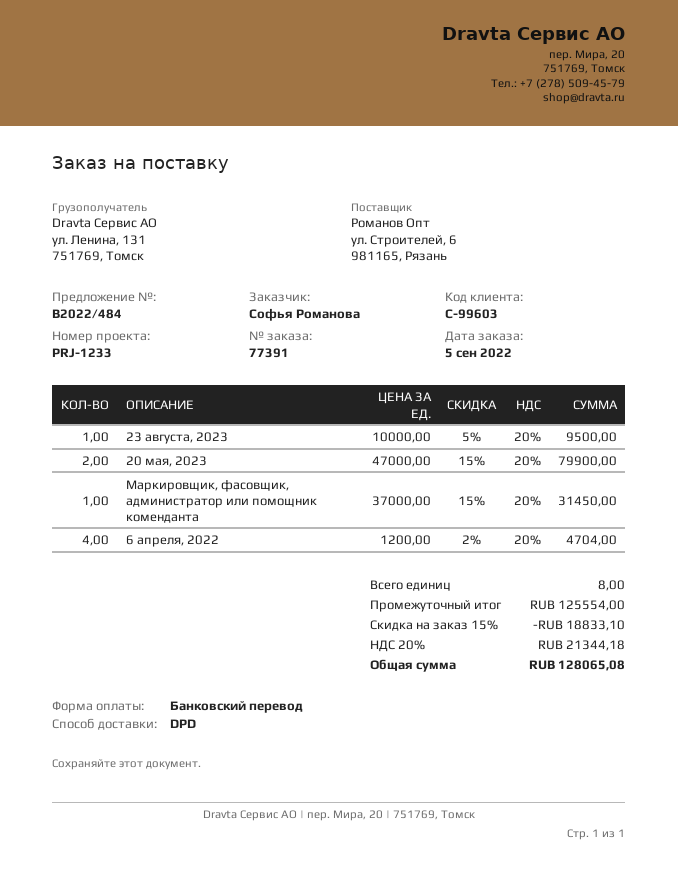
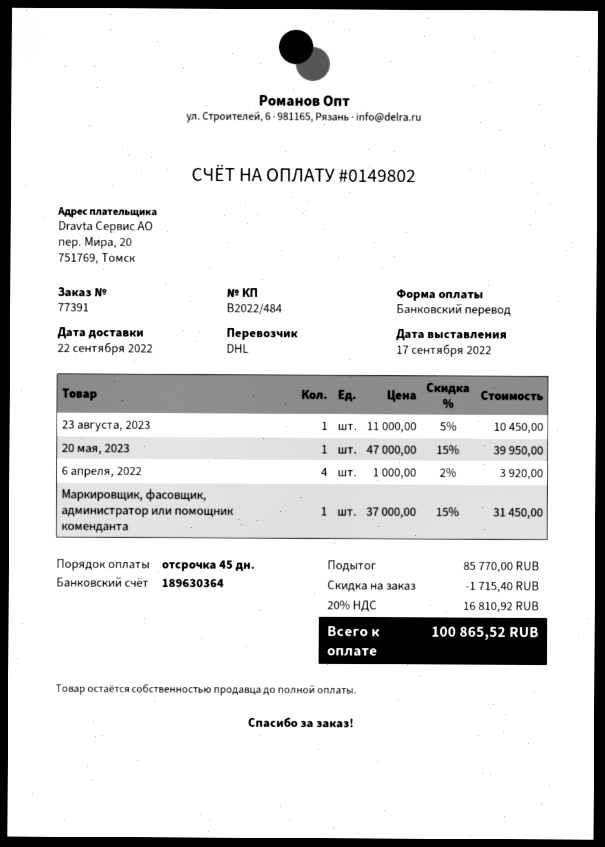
shipping method: DPD -> DHL
23 августа, 2023: 1 x 10000.00 - 5% = 9500.00 -> 1 x 11000.00 - 5% = 10450.00
20 мая, 2023: 2 x 47000.00 - 15% = 79900.00 -> 1 x 47000.00 - 15% = 39950.00
6 апреля, 2022: 4 x 1200.00 - 2% = 4704.00 -> 4 x 1000.00 - 2% = 3920.00
subtotal: 125554.00 -> 85770.00
discount: 18833.10 -> 1715.40
tax: 20% = 21344.18 -> 20% = 16810.92
total: 128065.08 -> 100865.52

